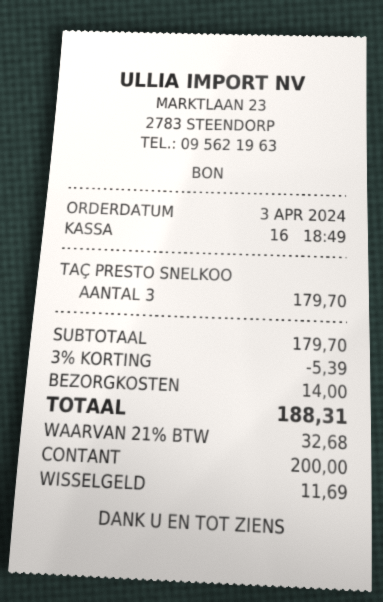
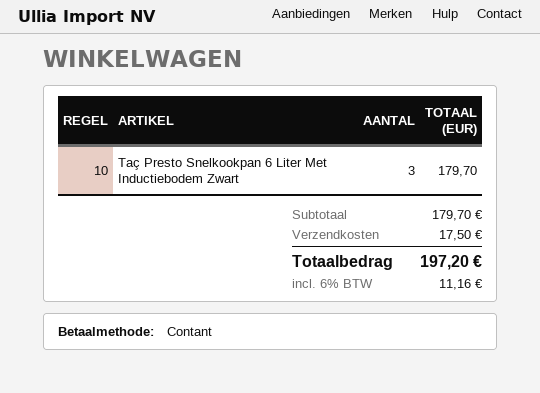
discount: 3% = 5.39 -> none
shipping: 14.00 -> 17.50
tax: 21% = 32.68 -> 6% = 11.16
total: 188.31 -> 197.20

